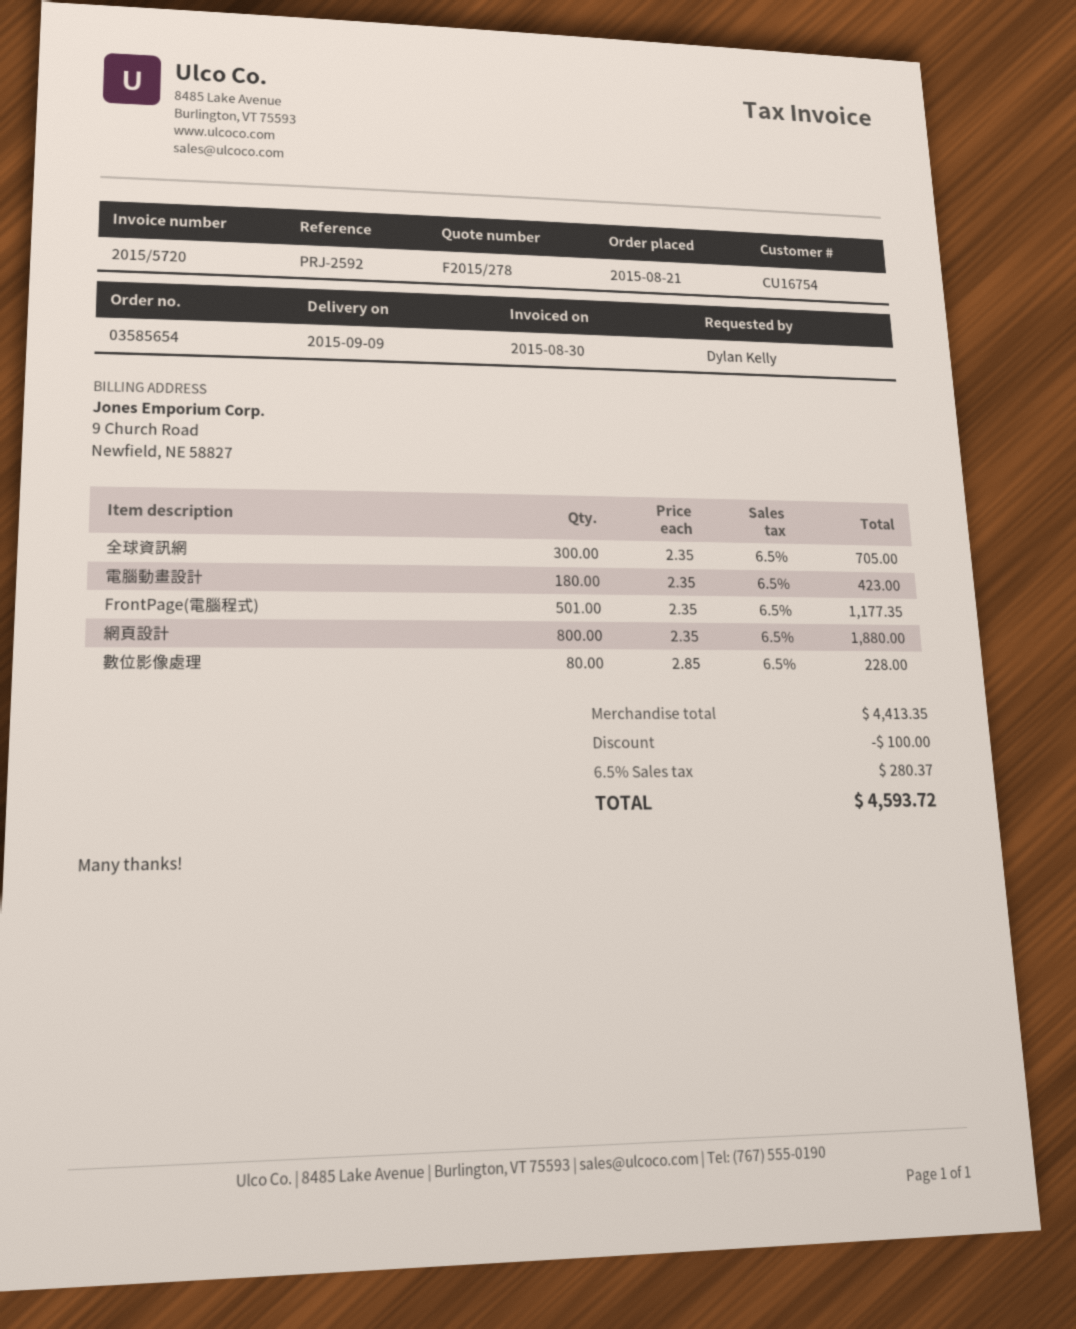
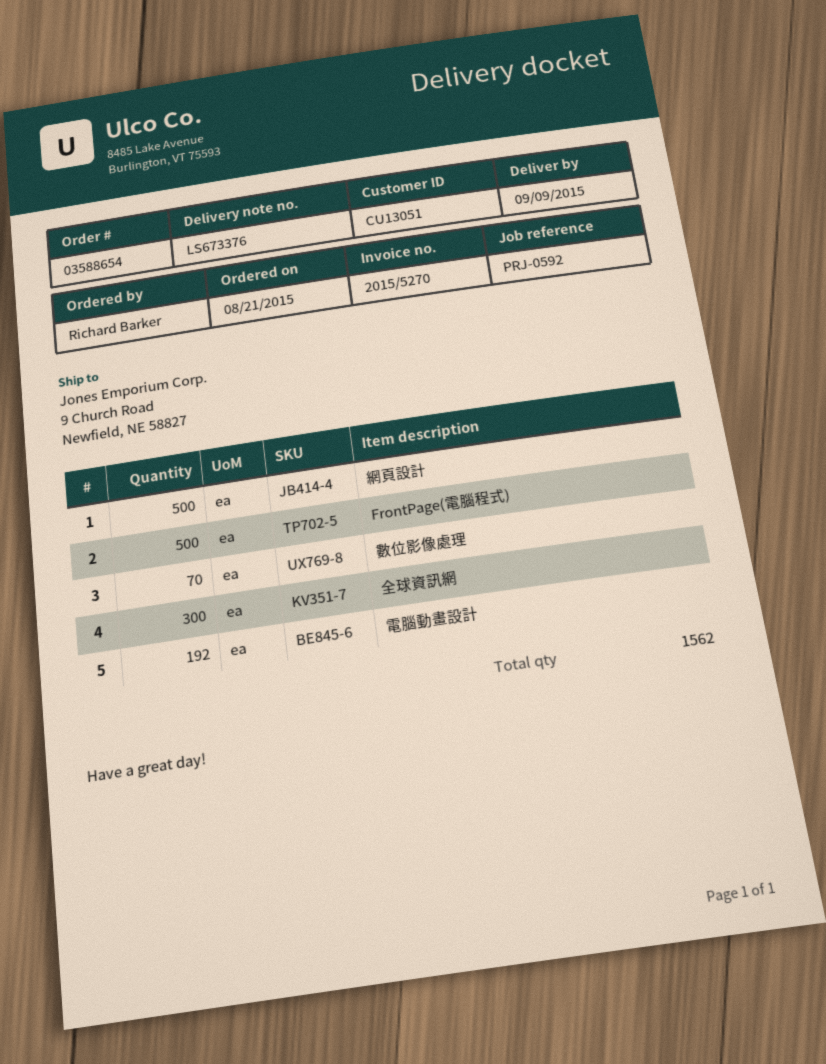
order number: 03585654 -> 03588654
invoice number: 2015/5720 -> 2015/5270
customer number: CU16754 -> CU13051
reference: PRJ-2592 -> PRJ-0592
ordered by: Dylan Kelly -> Richard Barker
電腦動畫設計: 180 -> 192
FrontPage(電腦程式): 501 -> 500
網頁設計: 800 -> 500
數位影像處理: 80 -> 70

